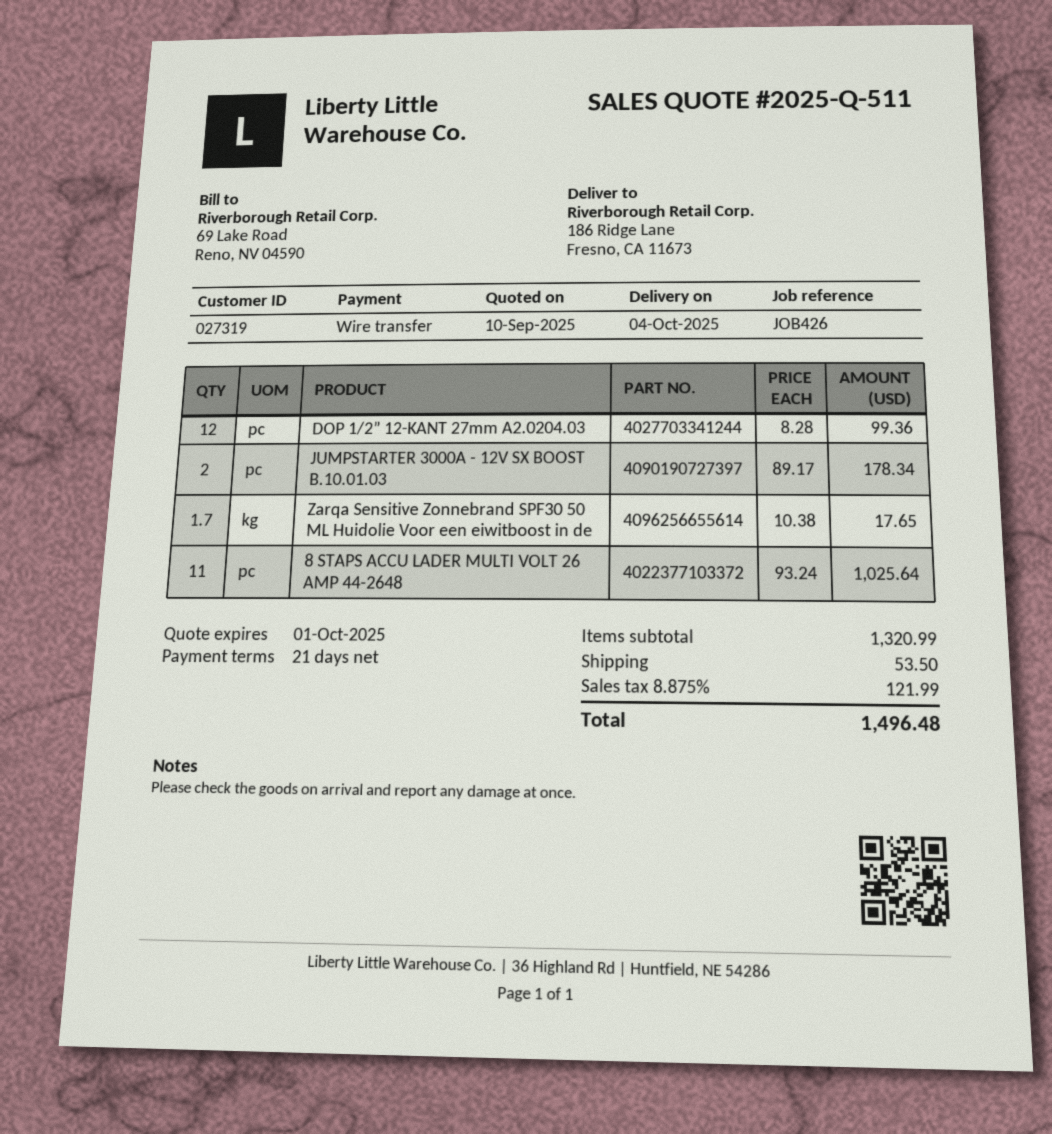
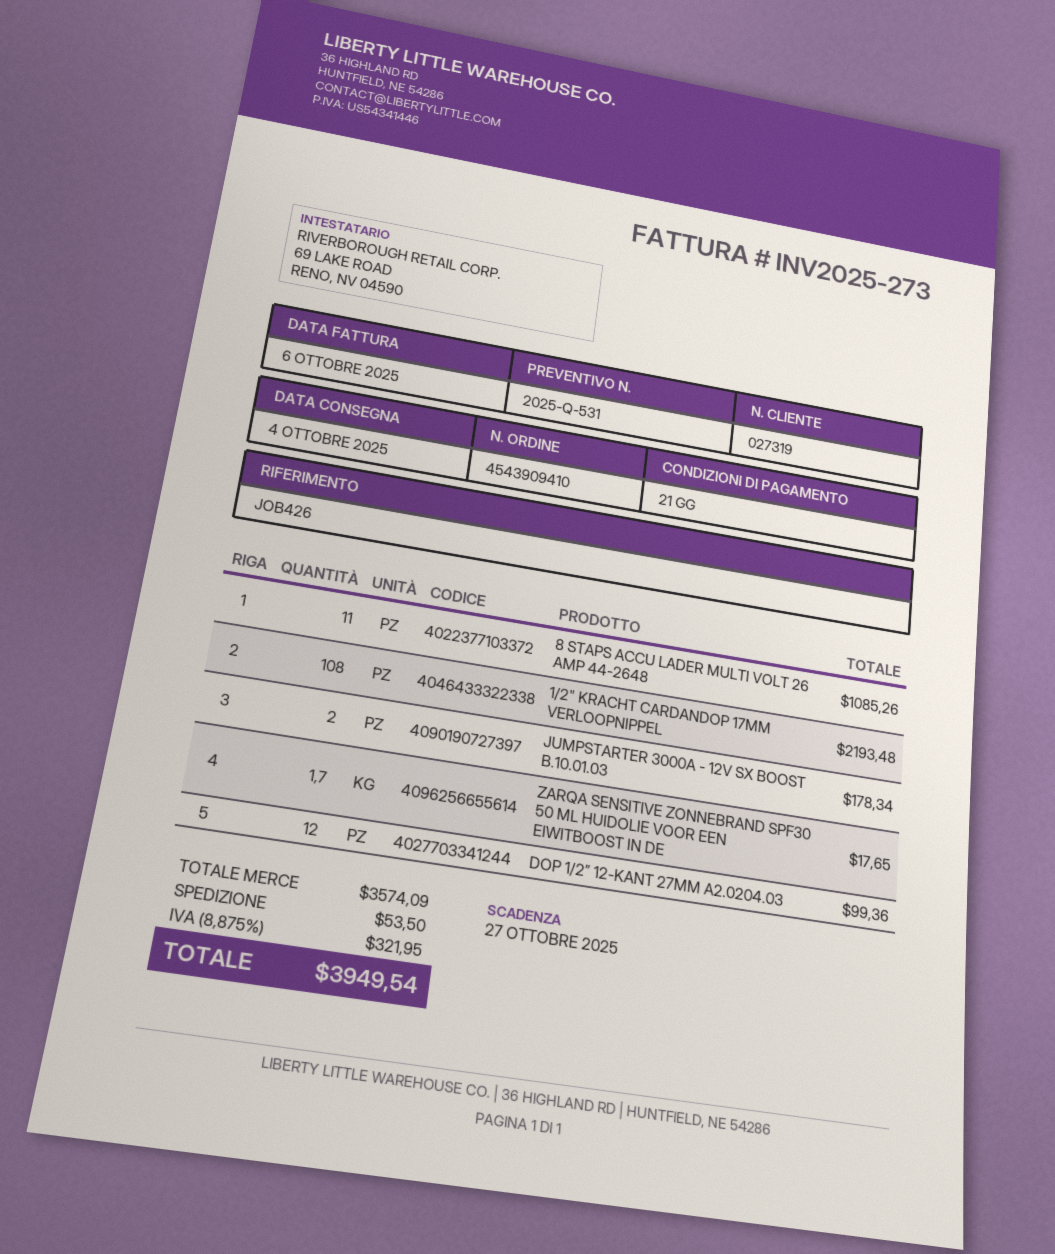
quote number: 2025-Q-511 -> 2025-Q-531
8 STAPS ACCU LADER MULTI VOLT 26 AMP 44-2648: 11 for 1025.64 -> 11 for 1085.26
1/2" KRACHT CARDANDOP 17MM VERLOOPNIPPEL: none -> 108 for 2193.48
subtotal: 1320.99 -> 3574.09
tax: 8.875% = 121.99 -> 8.875% = 321.95
total: 1496.48 -> 3949.54

